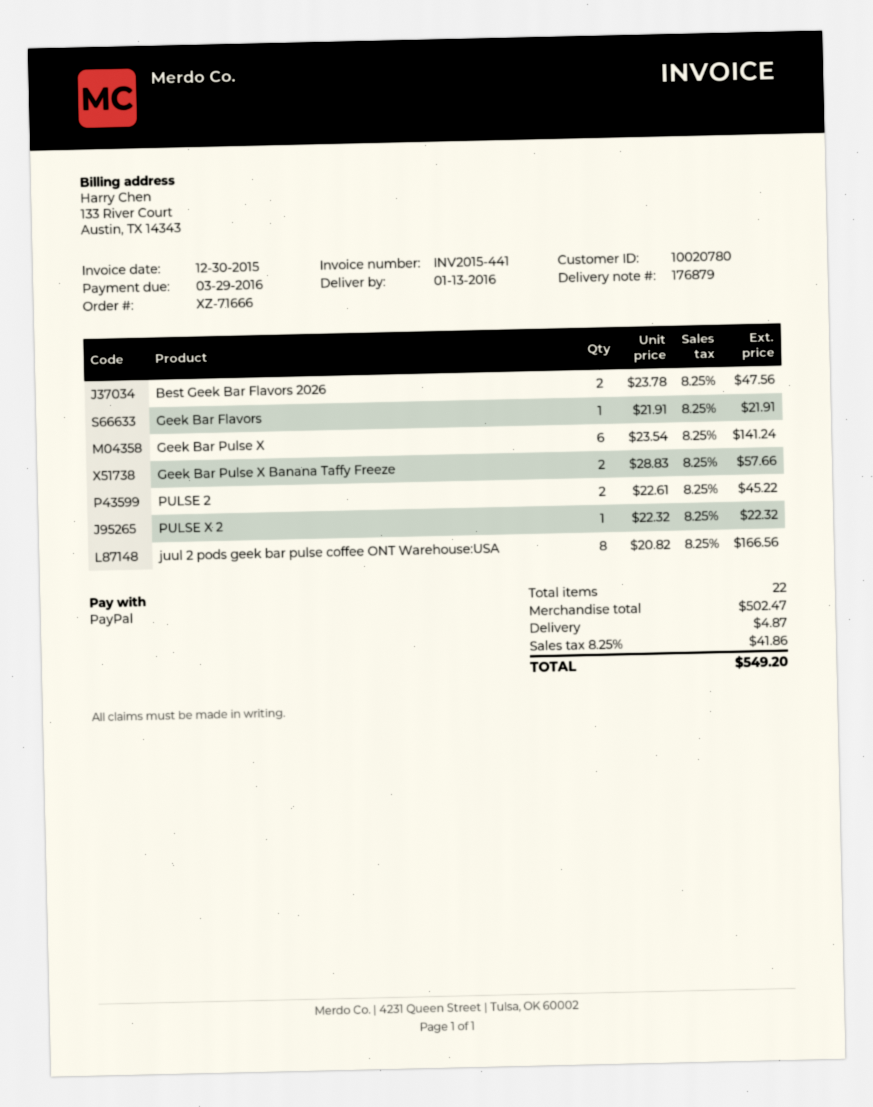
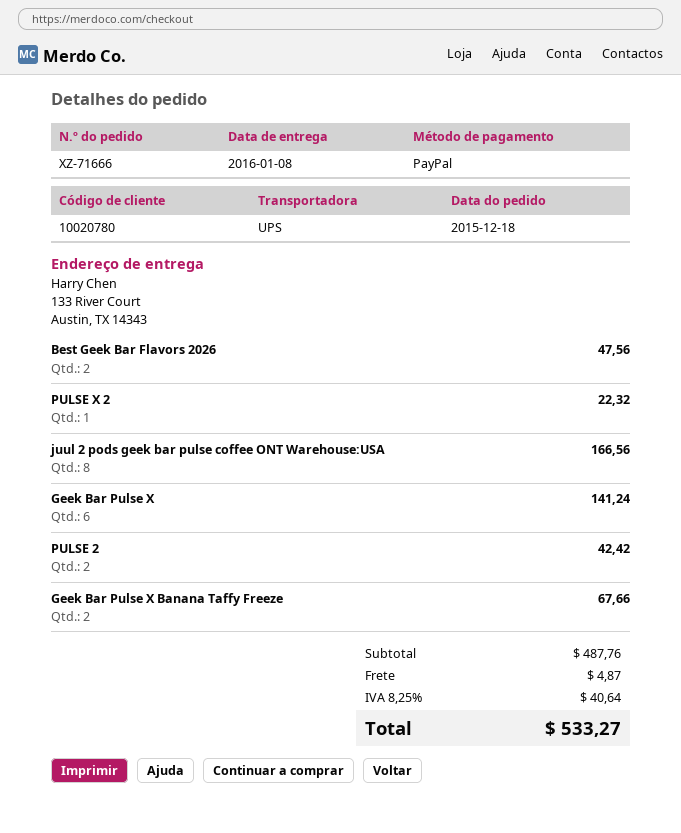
delivery date: 2016-01-13 -> 2016-01-08
Geek Bar Flavors: 1 for 21.91 -> none
Geek Bar Pulse X Banana Taffy Freeze: 2 for 57.66 -> 2 for 67.66
PULSE 2: 2 for 45.22 -> 2 for 42.42
subtotal: 502.47 -> 487.76
tax: 8.25% = 41.86 -> 8.25% = 40.64
total: 549.20 -> 533.27

